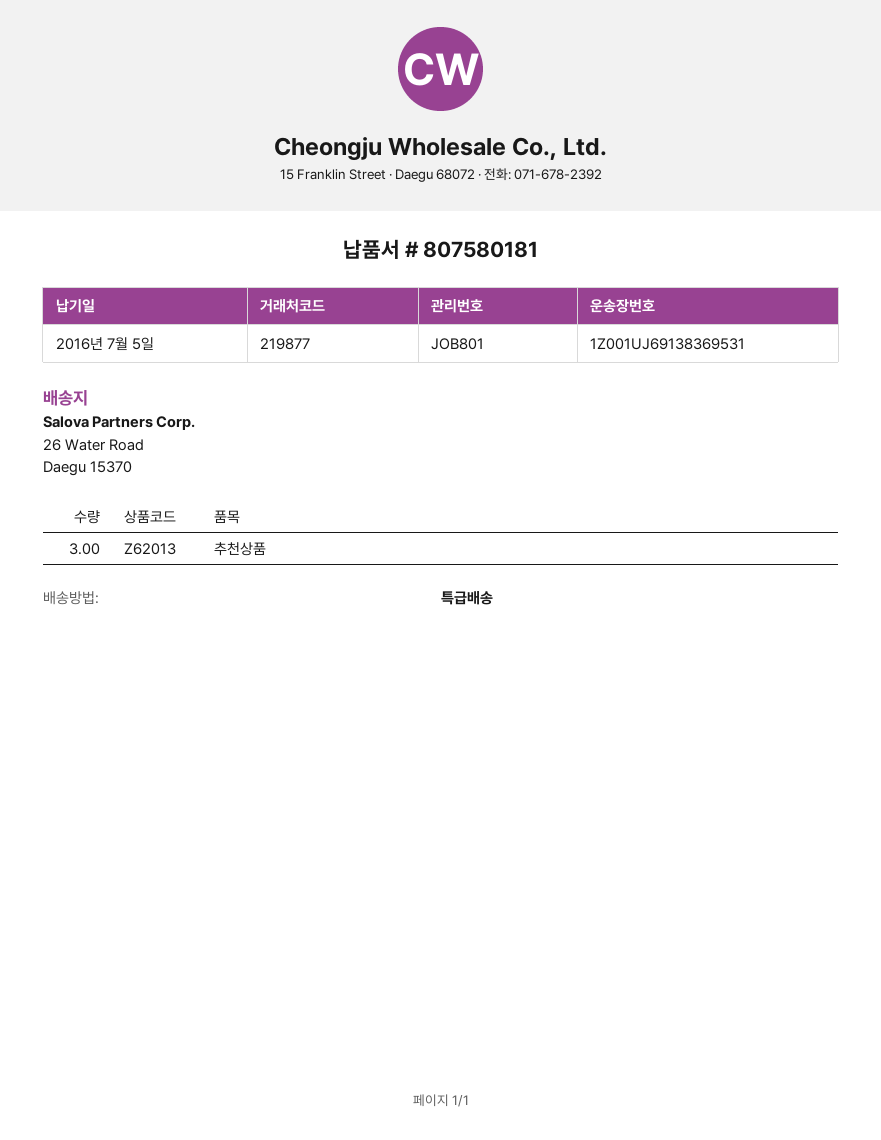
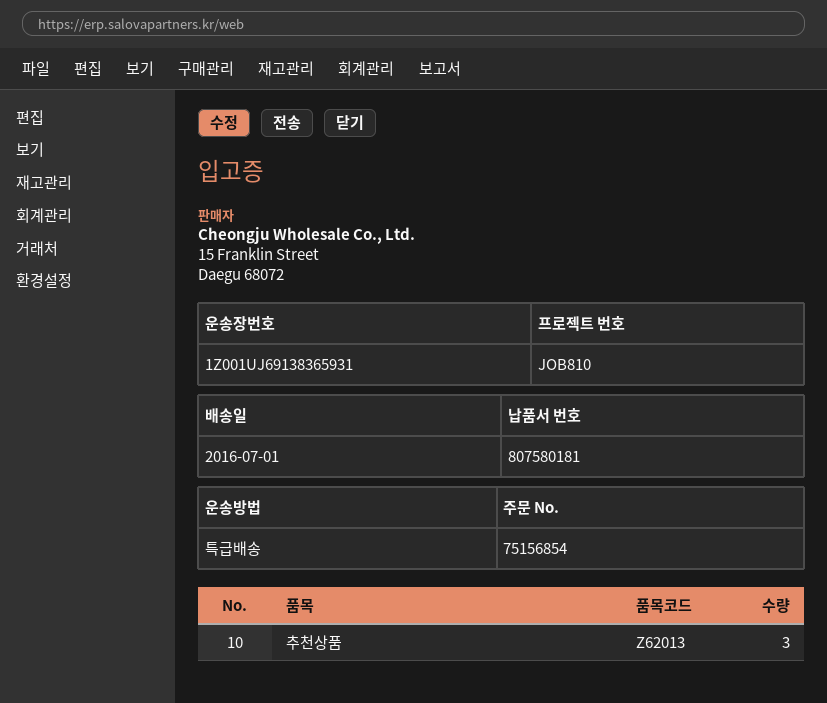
delivery date: 2016-07-05 -> 2016-07-01
reference: JOB801 -> JOB810
tracking number: 1Z001UJ69138369531 -> 1Z001UJ69138365931

